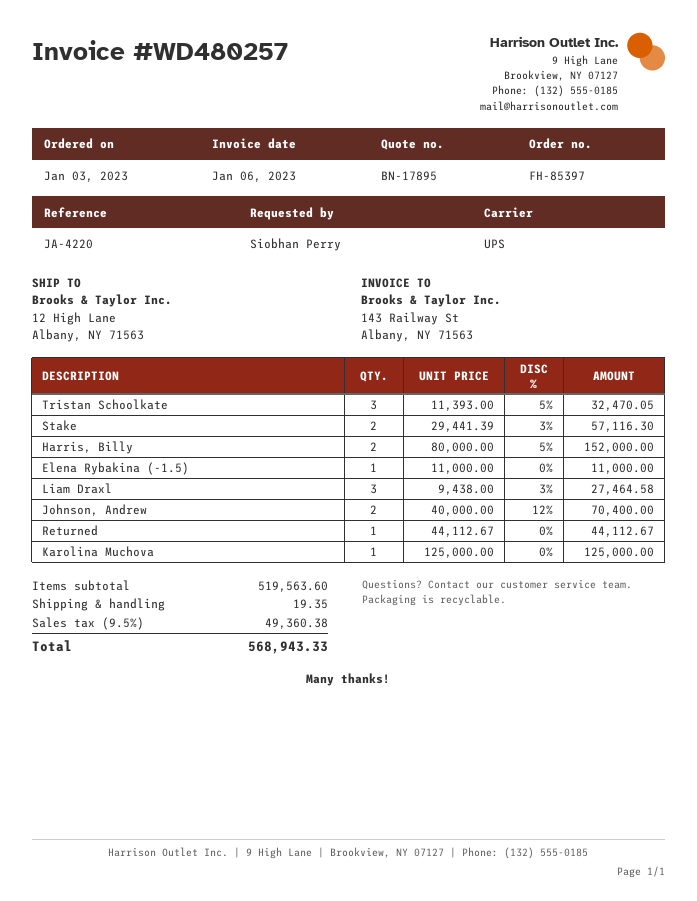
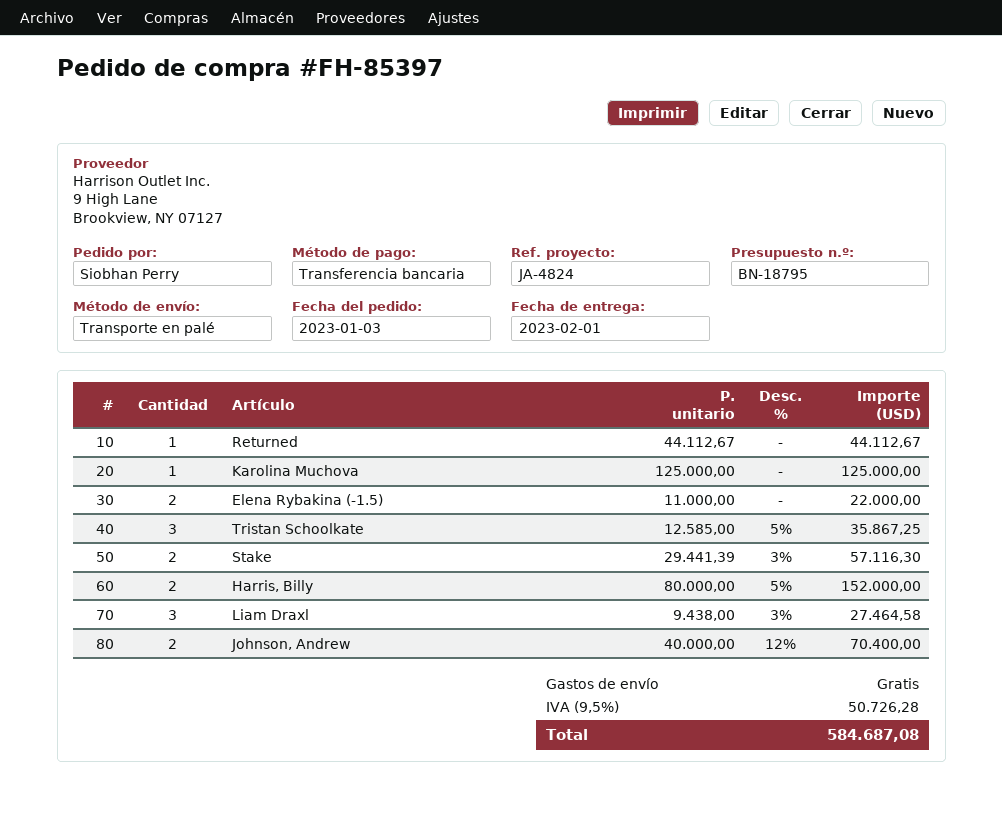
quote number: BN-17895 -> BN-18795
reference: JA-4220 -> JA-4824
shipping method: UPS -> pallet freight
Tristan Schoolkate: 3 x 11393.00 - 5% = 32470.05 -> 3 x 12585.00 - 5% = 35867.25
Elena Rybakina (-1.5): 1 x 11000.00 = 11000.00 -> 2 x 11000.00 = 22000.00
shipping: 19.35 -> 0.00
tax: 9.5% = 49360.38 -> 9.5% = 50726.28
total: 568943.33 -> 584687.08

